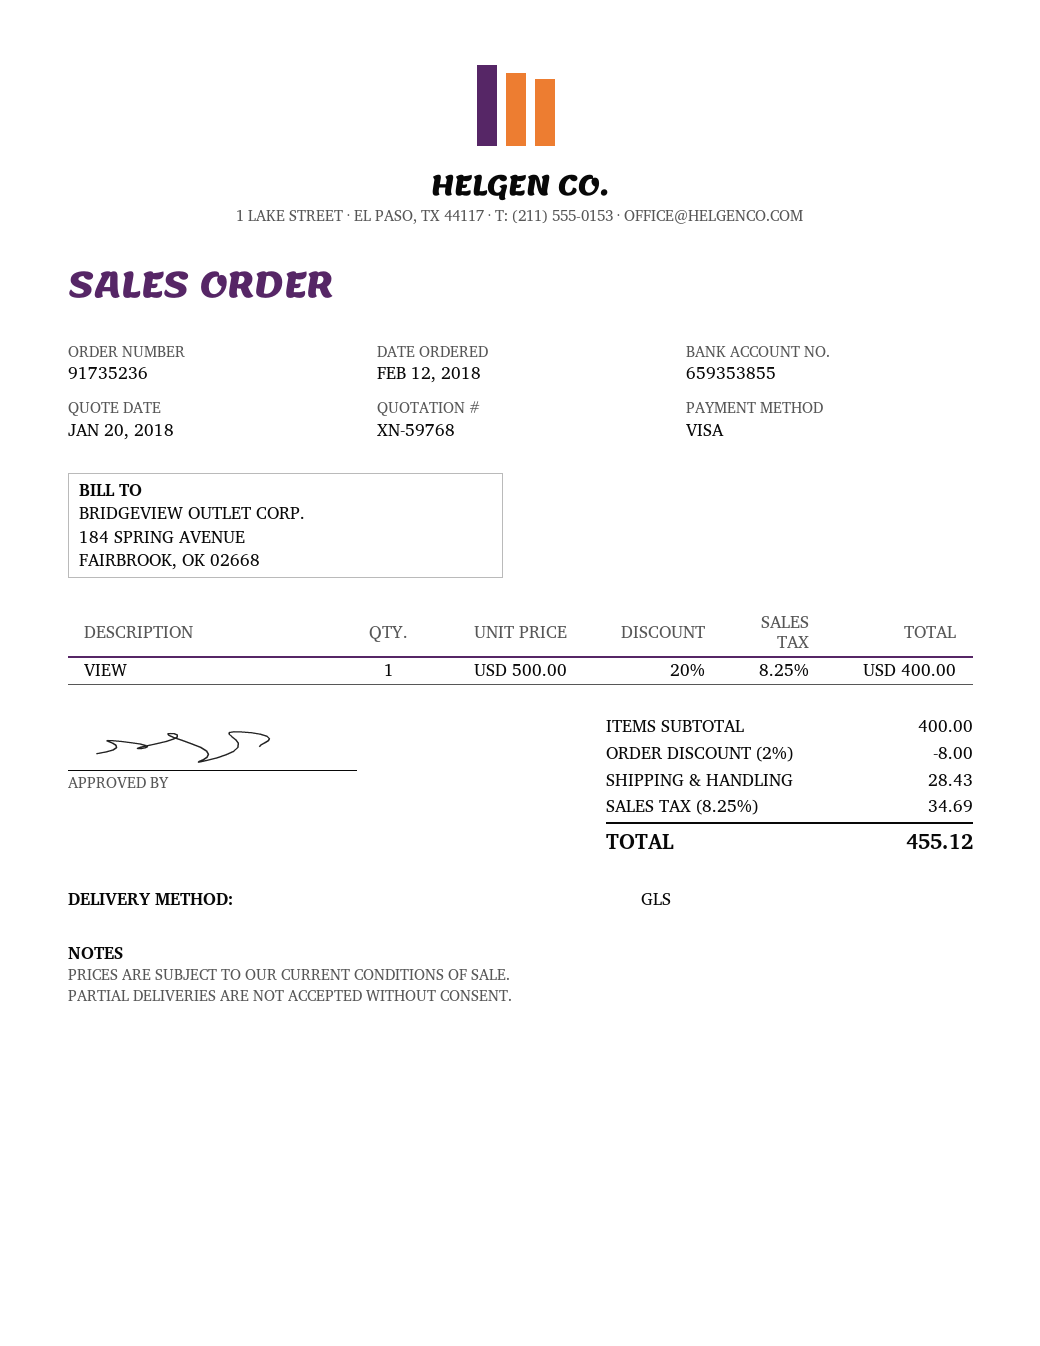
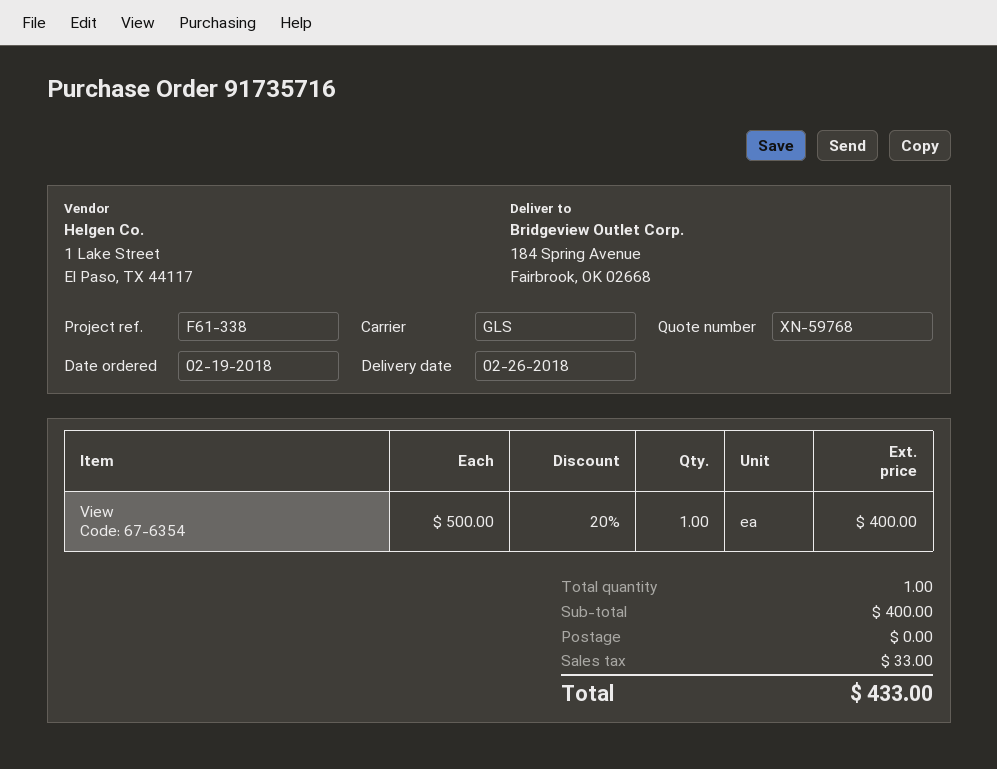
order number: 91735236 -> 91735716
order date: 2018-02-12 -> 2018-02-19
discount: 2% = 8.00 -> none
shipping: 28.43 -> 0.00
tax: 34.69 -> 33.00
total: 455.12 -> 433.00

